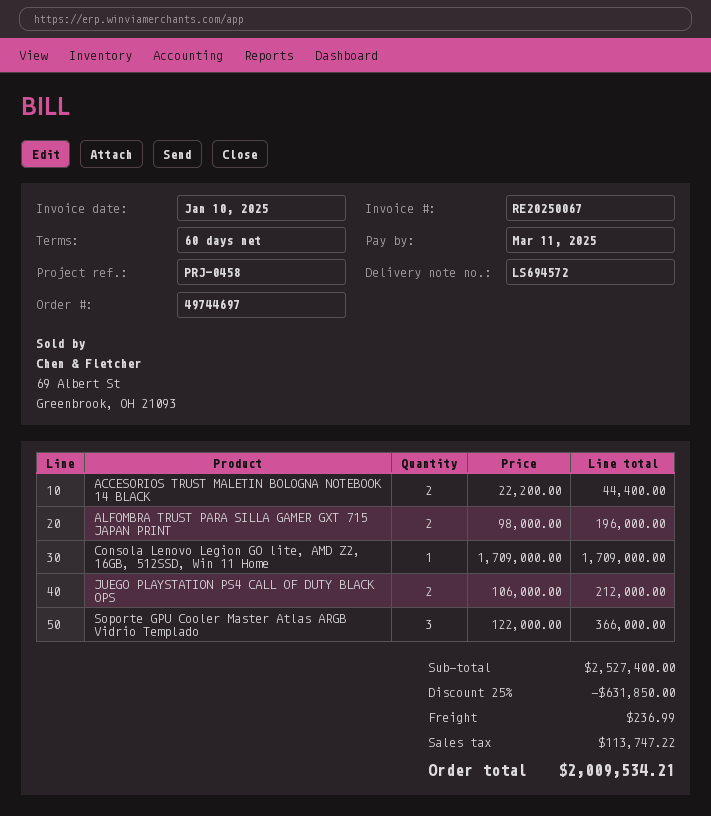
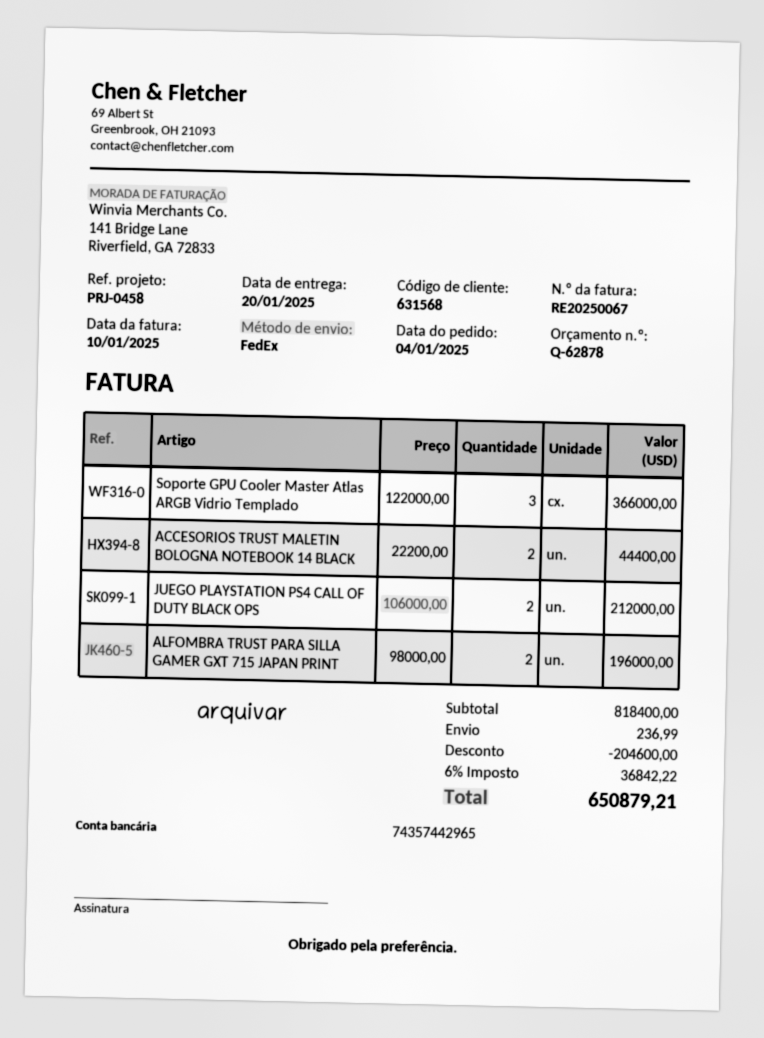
Consola Lenovo Legion GO lite, AMD Z2, 16GB, 512SSD, Win 11 Home: 1 x 1709000.00 = 1709000.00 -> none
subtotal: 2527400.00 -> 818400.00
discount: 631850.00 -> 204600.00
tax: 113747.22 -> 36842.22
total: 2009534.21 -> 650879.21

